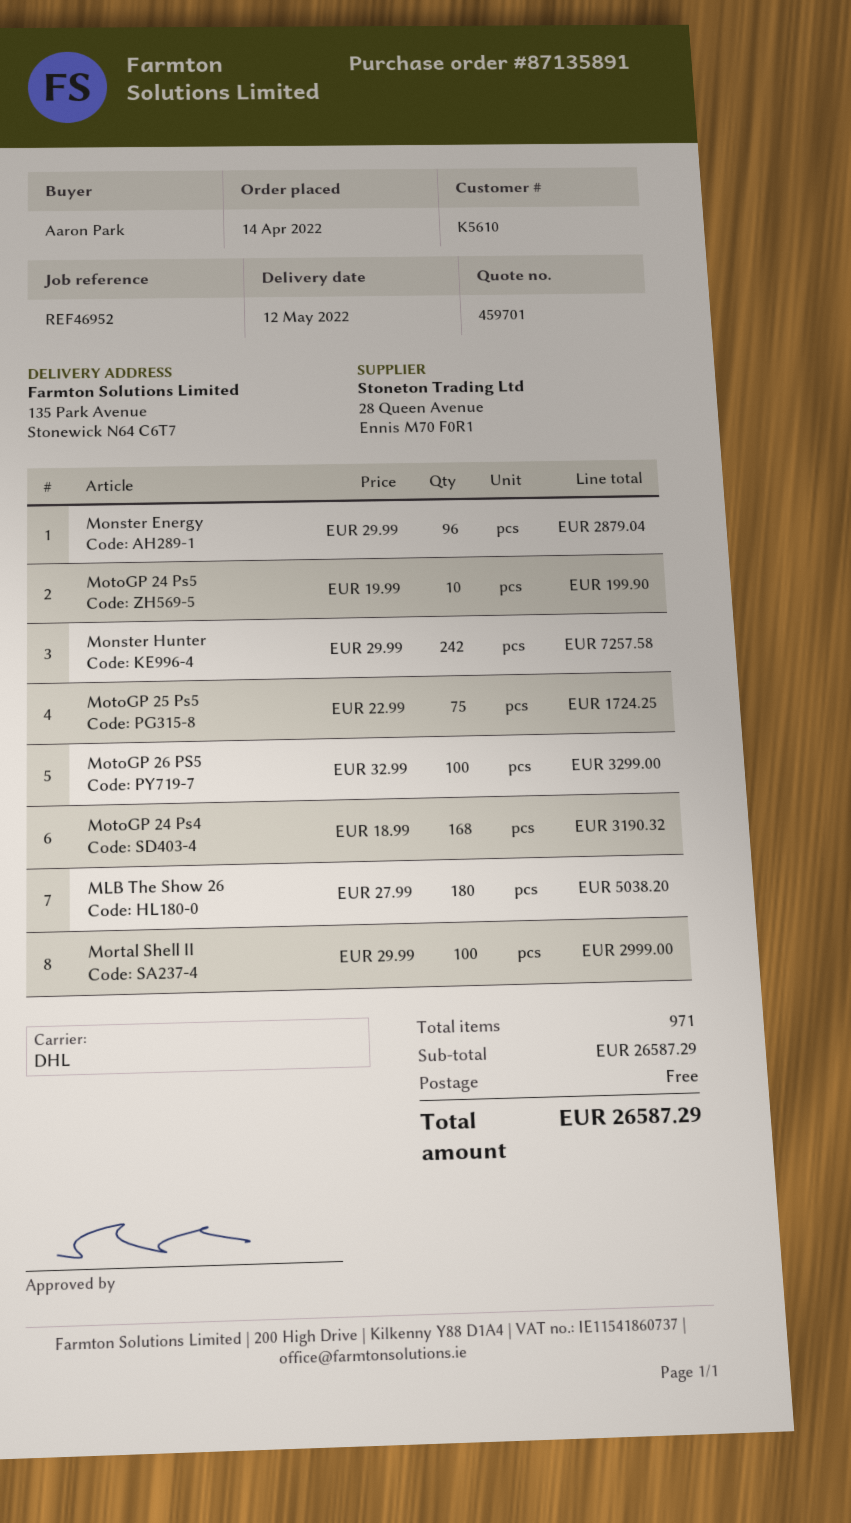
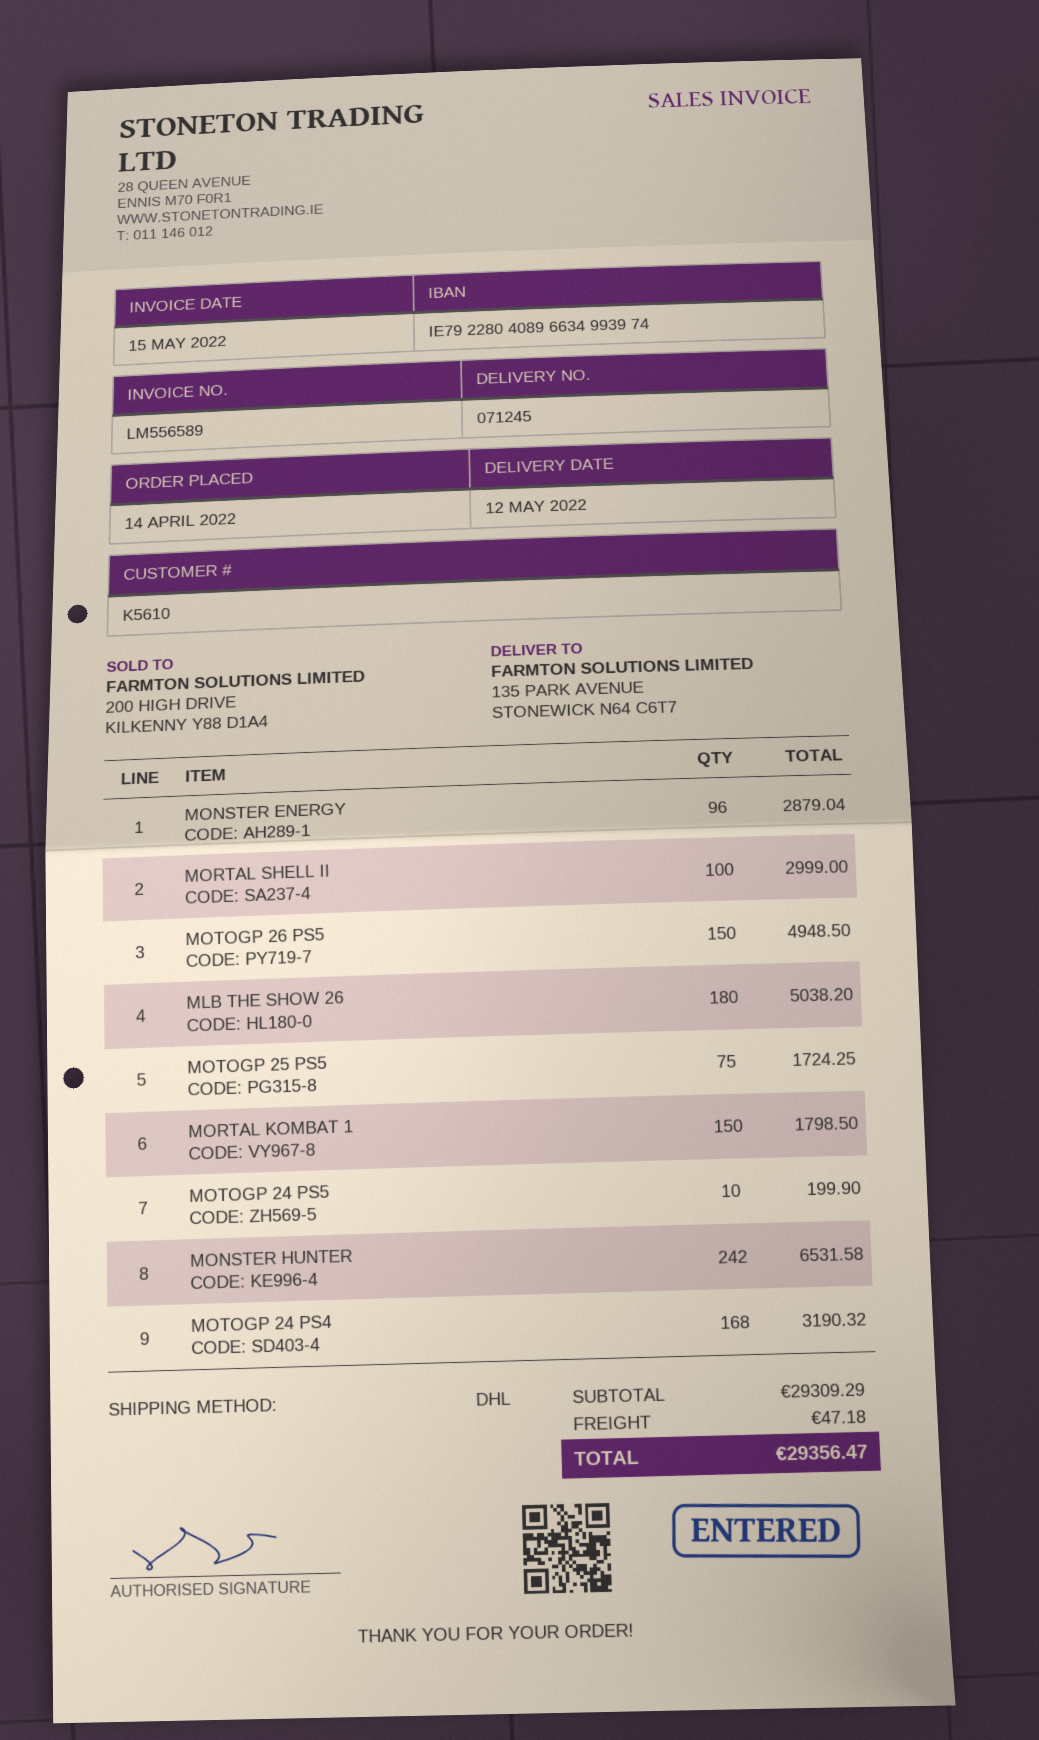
Monster Hunter: 242 for 7257.58 -> 242 for 6531.58
MotoGP 26 PS5: 100 for 3299.00 -> 150 for 4948.50
MORTAL KOMBAT 1: none -> 150 for 1798.50
subtotal: 26587.29 -> 29309.29
shipping: 0.00 -> 47.18
total: 26587.29 -> 29356.47

